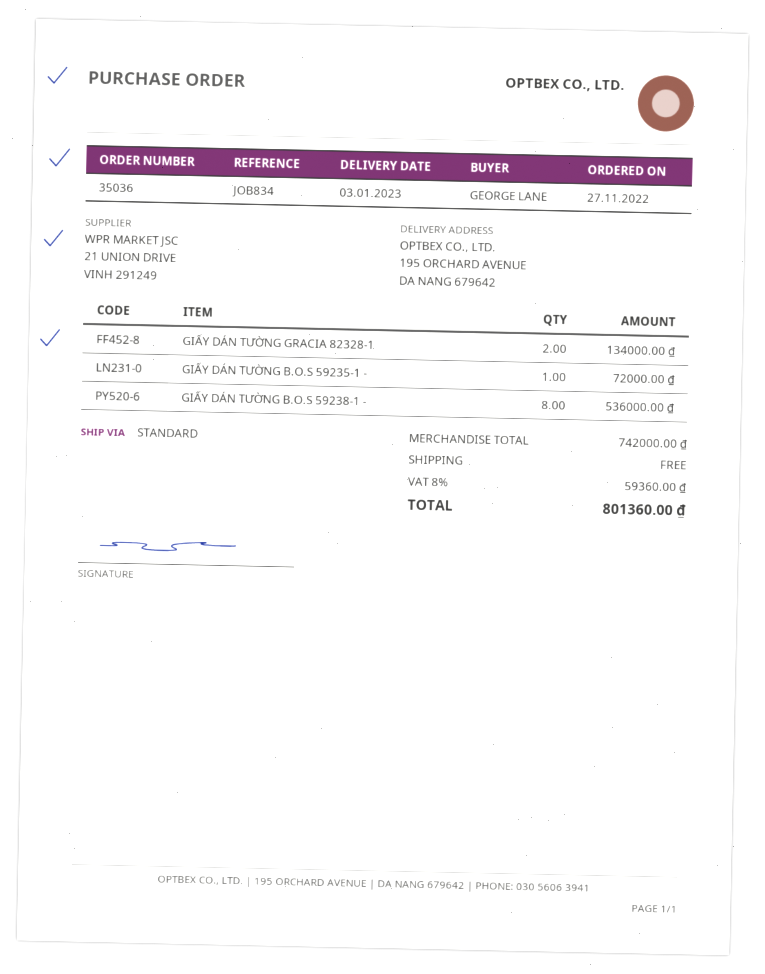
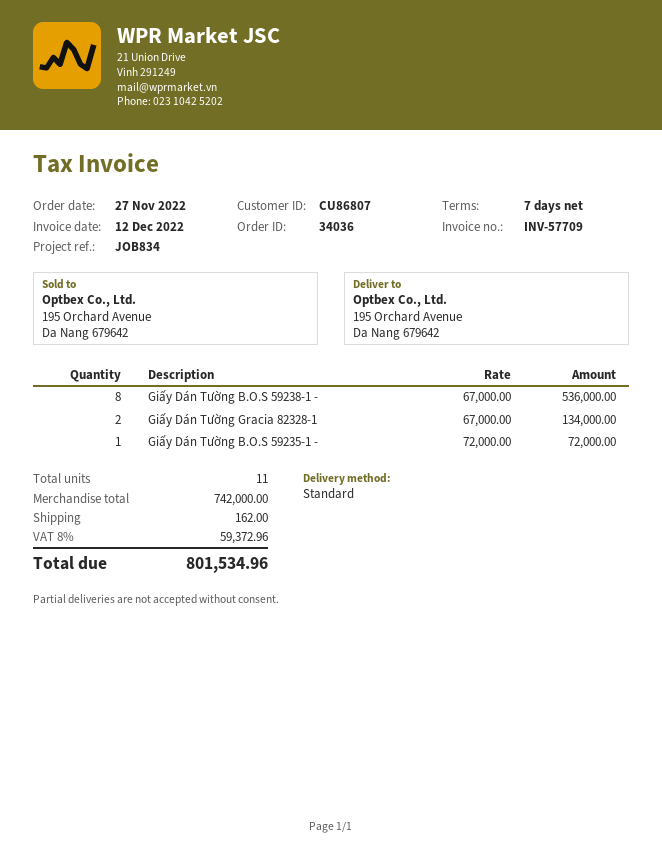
order number: 35036 -> 34036
shipping: 0.00 -> 162.00
tax: 8% = 59360.00 -> 8% = 59372.96
total: 801360.00 -> 801534.96

